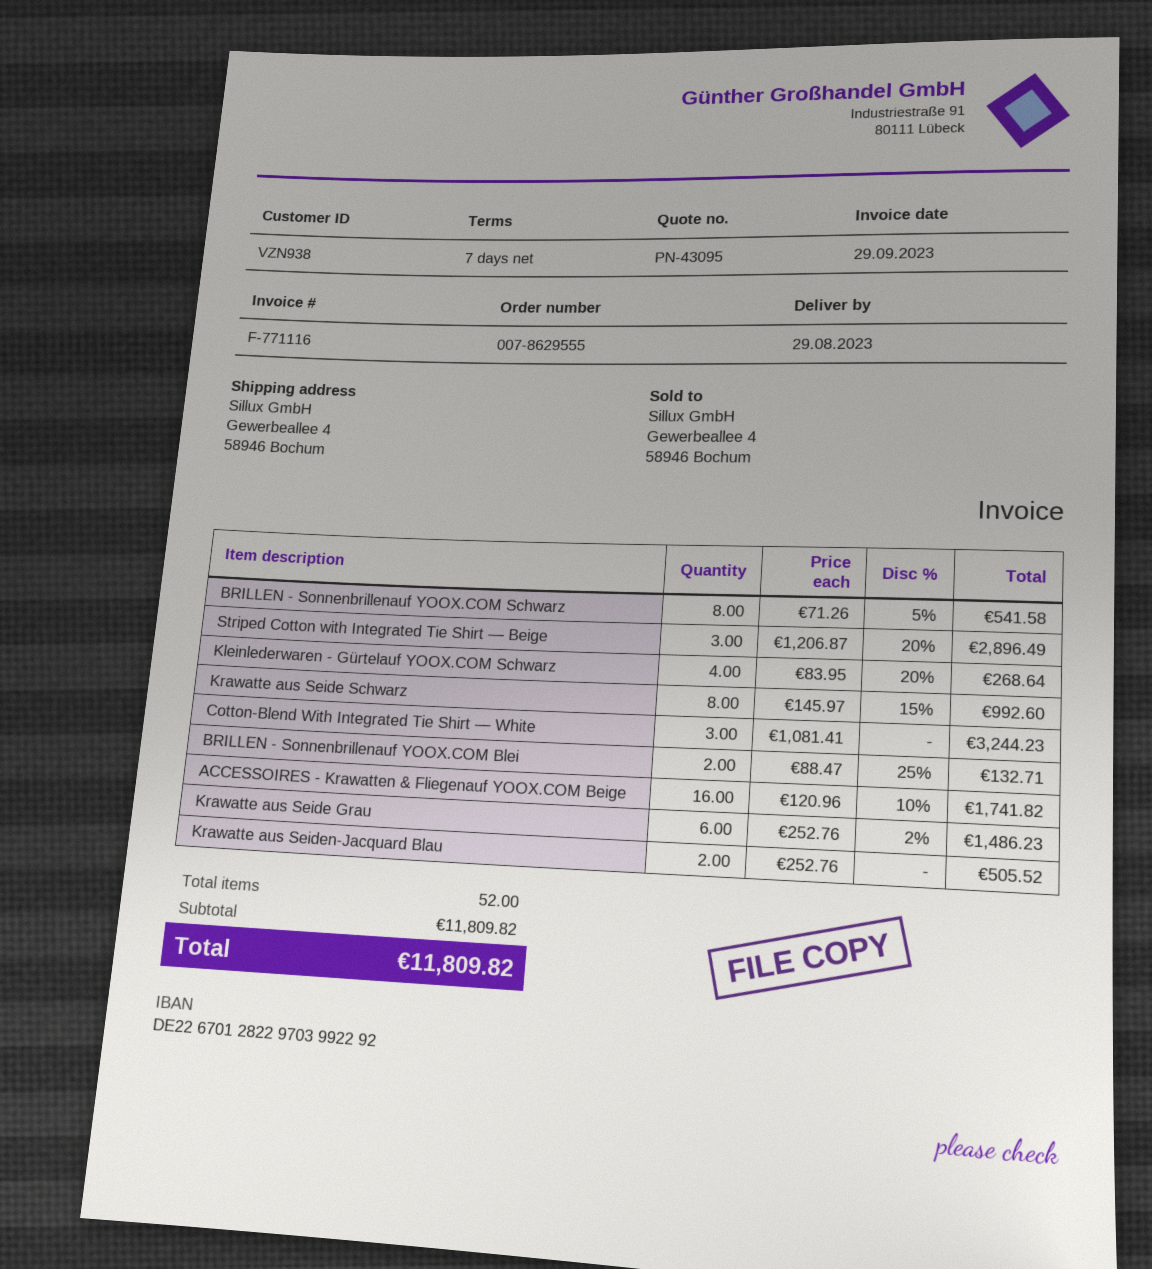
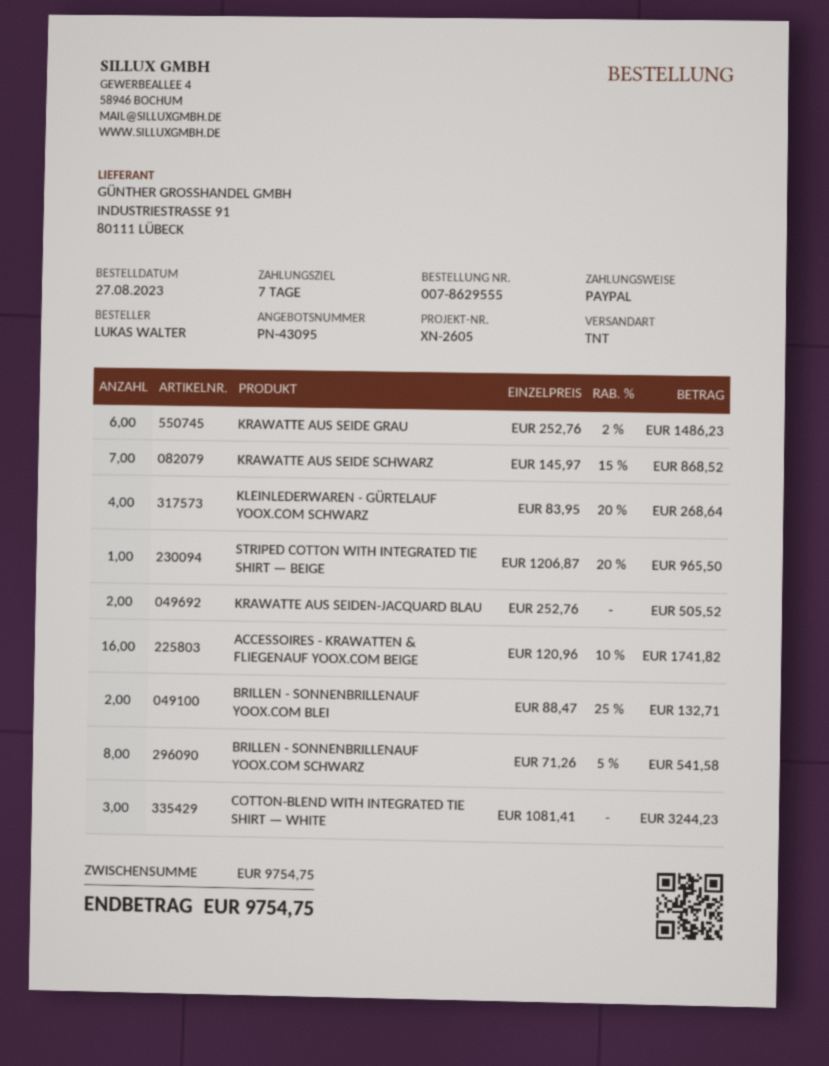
Striped Cotton with Integrated Tie Shirt — Beige: 3 x 1206.87 - 20% = 2896.49 -> 1 x 1206.87 - 20% = 965.50
Krawatte aus Seide Schwarz: 8 x 145.97 - 15% = 992.60 -> 7 x 145.97 - 15% = 868.52
subtotal: 11809.82 -> 9754.75
total: 11809.82 -> 9754.75

